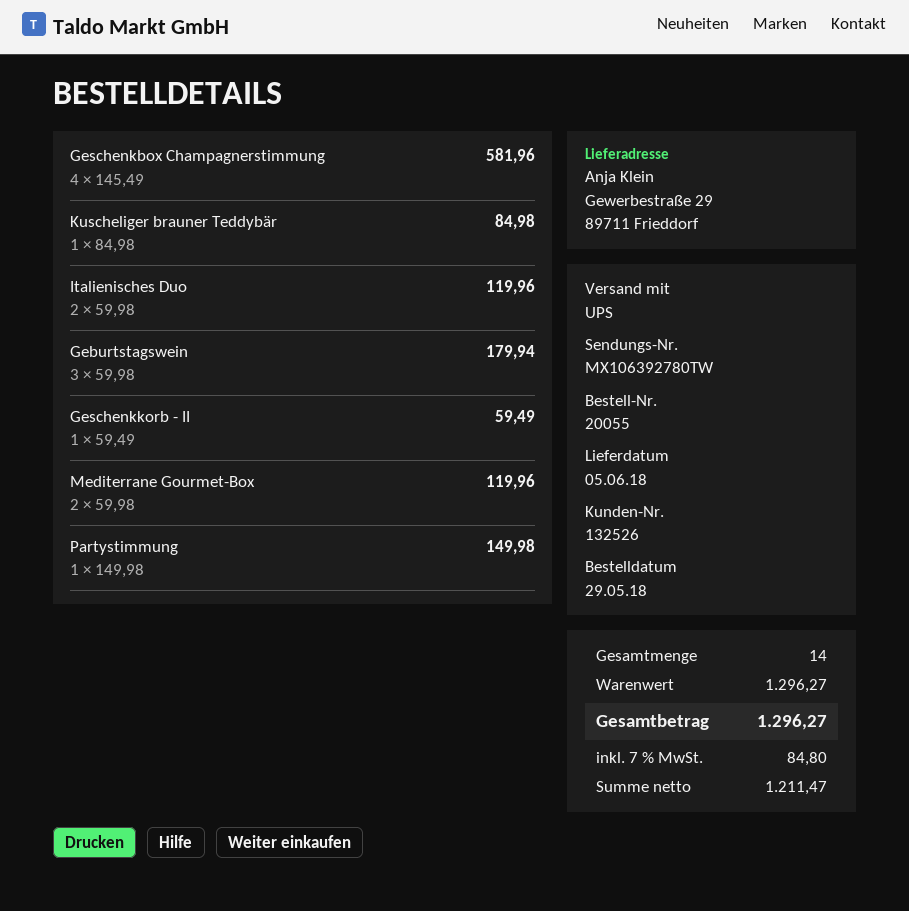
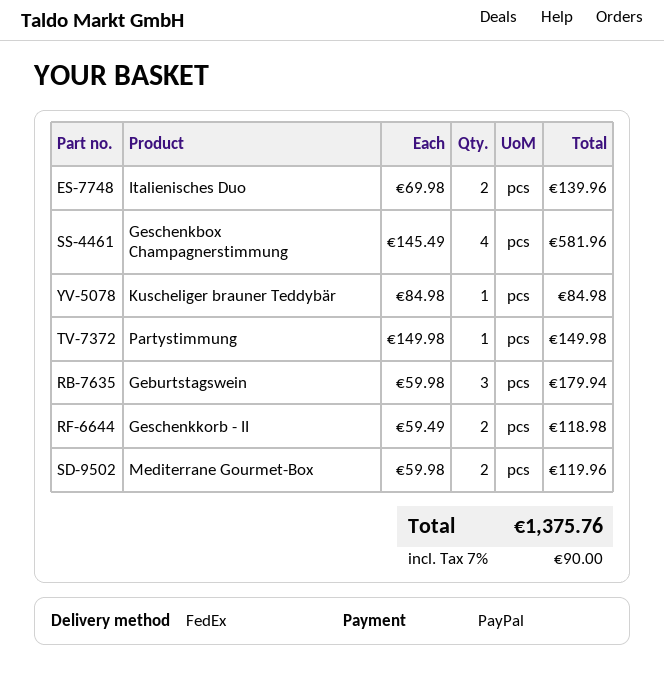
shipping method: UPS -> FedEx
Italienisches Duo: 2 x 59.98 = 119.96 -> 2 x 69.98 = 139.96
Geschenkkorb - II: 1 x 59.49 = 59.49 -> 2 x 59.49 = 118.98
tax: 7% = 84.80 -> 7% = 90.00
total: 1296.27 -> 1375.76

